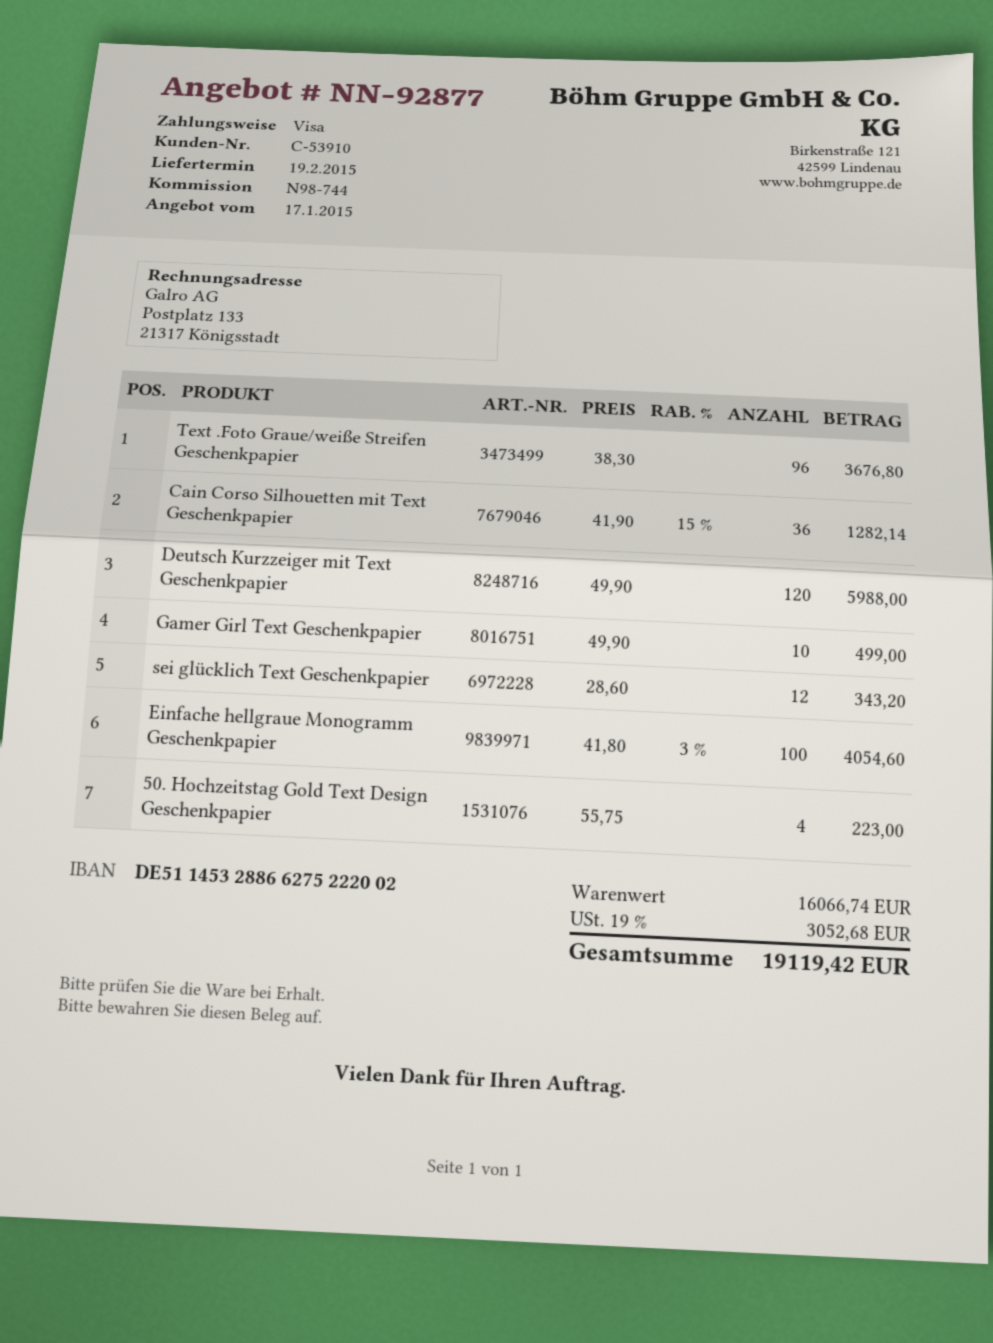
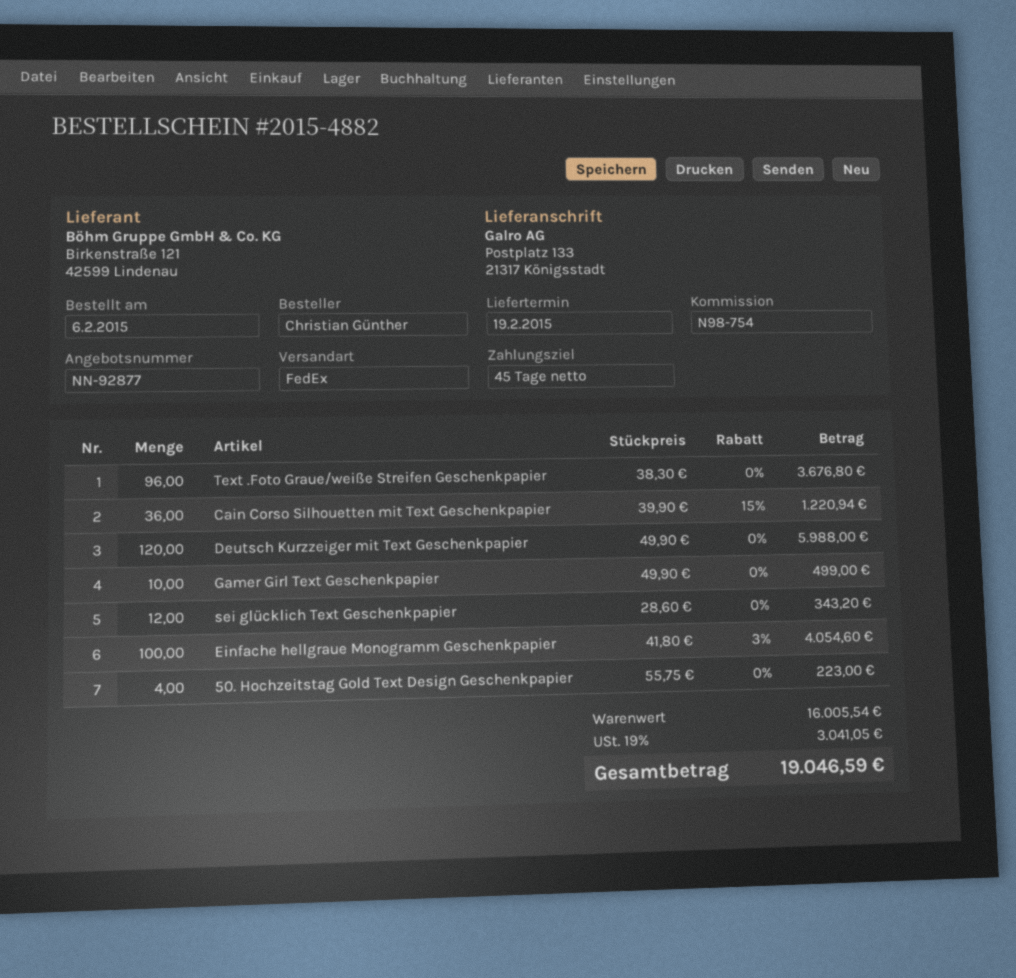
reference: N98-744 -> N98-754
Cain Corso Silhouetten mit Text Geschenkpapier: 36 x 41.90 - 15% = 1282.14 -> 36 x 39.90 - 15% = 1220.94
subtotal: 16066.74 -> 16005.54
tax: 19% = 3052.68 -> 19% = 3041.05
total: 19119.42 -> 19046.59

